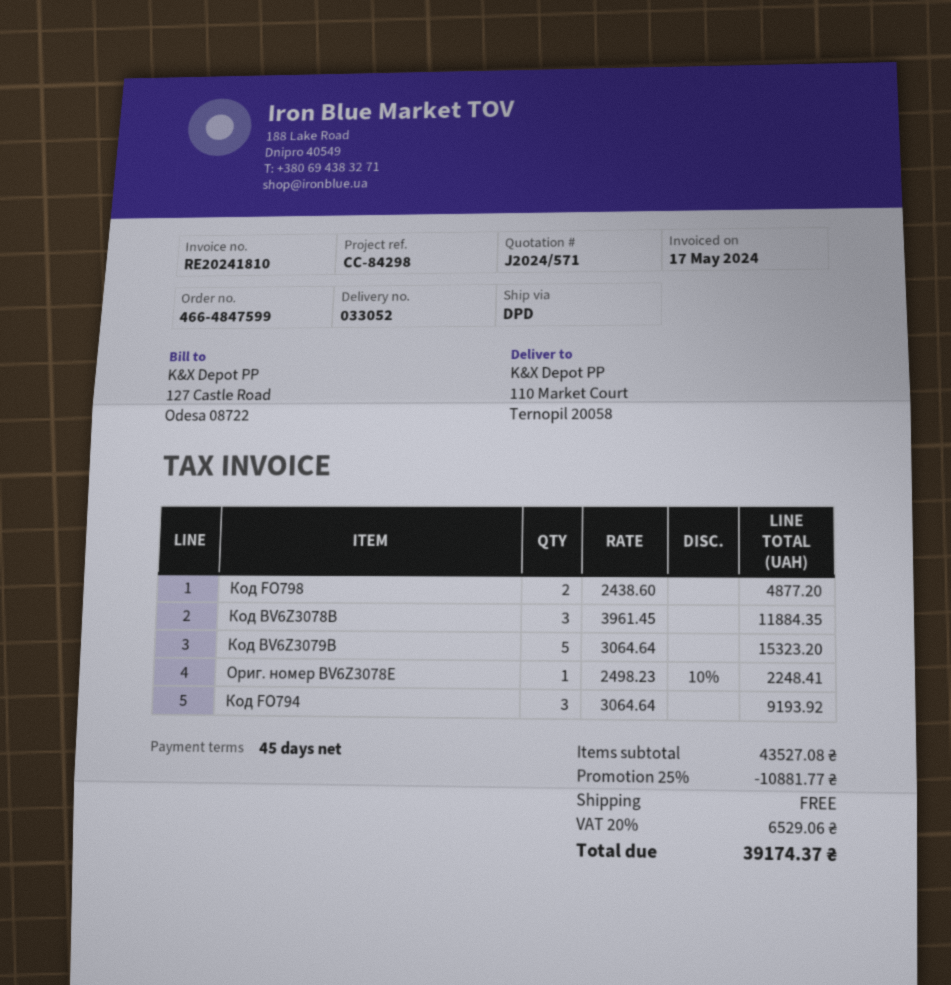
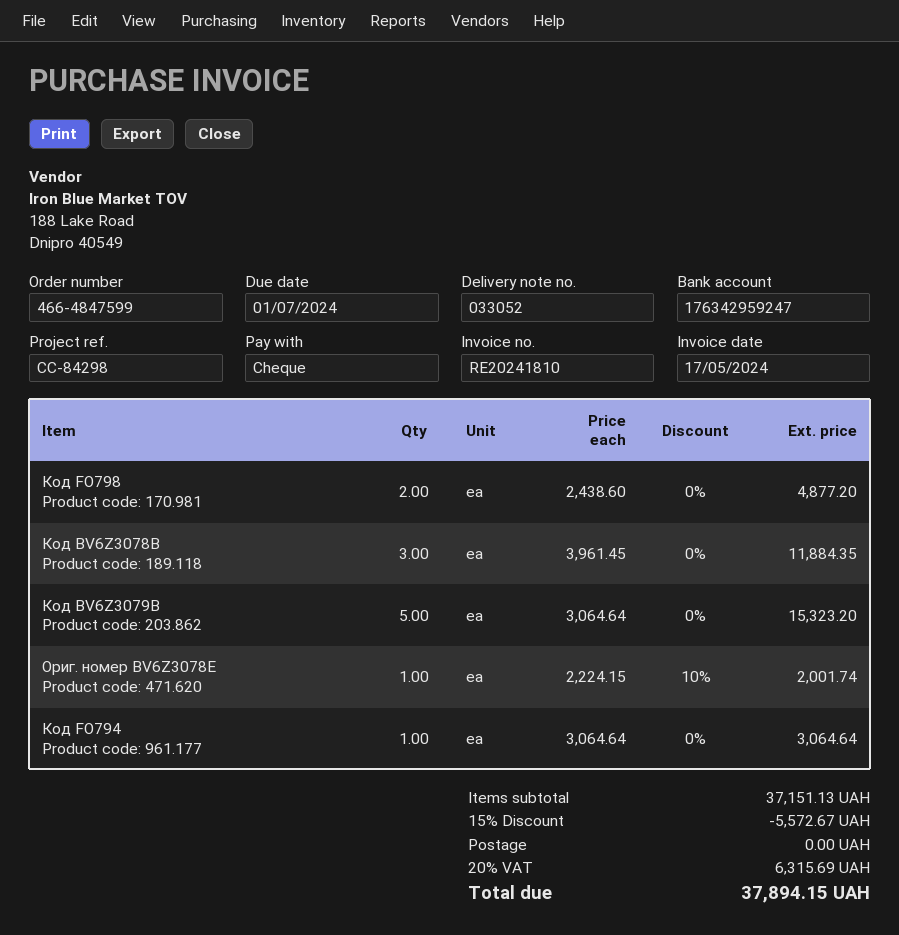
Ориг. номер BV6Z3078E: 1 x 2498.23 - 10% = 2248.41 -> 1 x 2224.15 - 10% = 2001.74
Код FO794: 3 x 3064.64 = 9193.92 -> 1 x 3064.64 = 3064.64
subtotal: 43527.08 -> 37151.13
discount: 25% = 10881.77 -> 15% = 5572.67
tax: 20% = 6529.06 -> 20% = 6315.69
total: 39174.37 -> 37894.15

